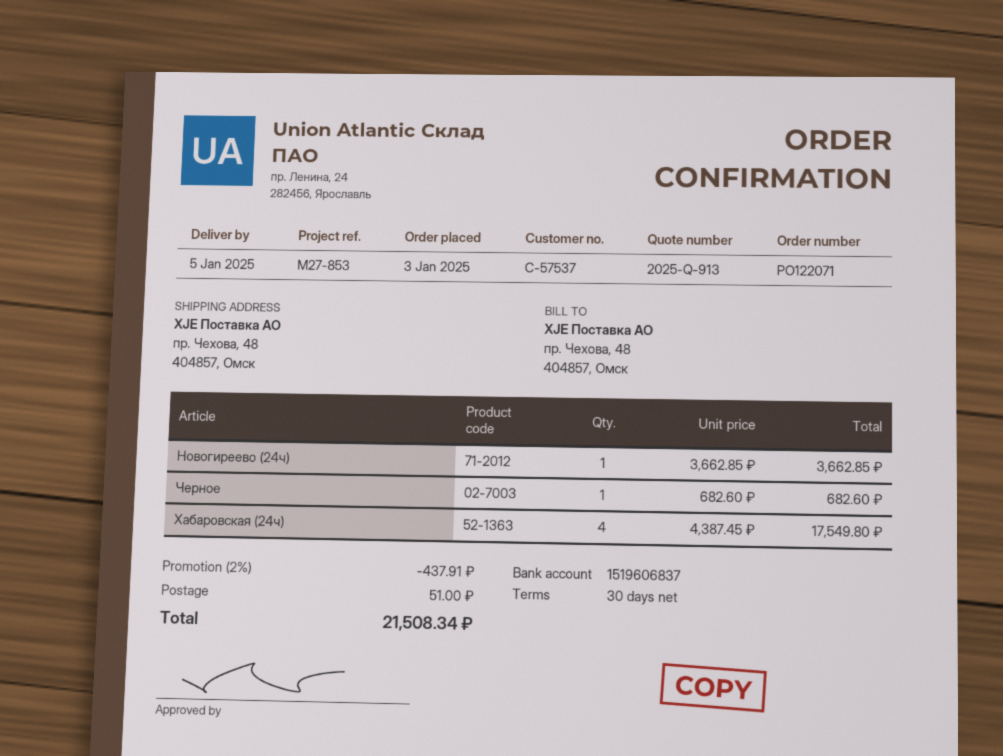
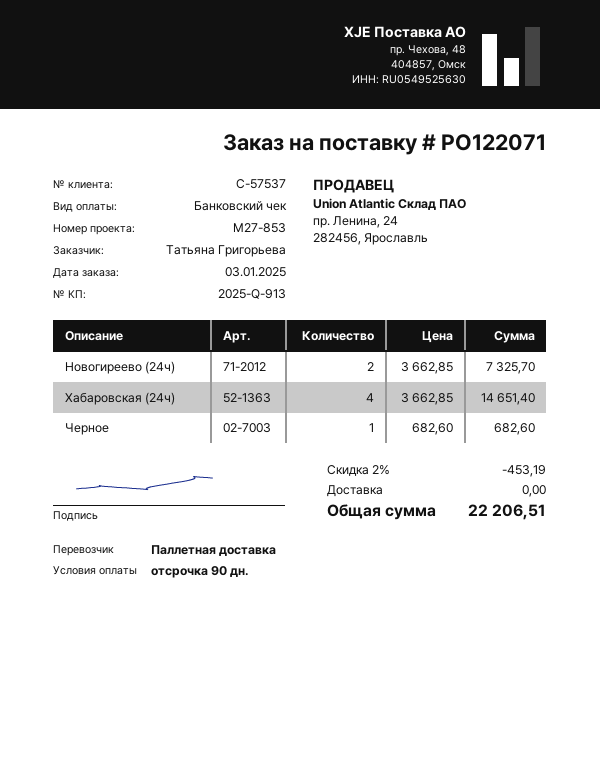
payment terms: 30 days -> 90 days
Новогиреево (24ч): 1 x 3662.85 = 3662.85 -> 2 x 3662.85 = 7325.70
Хабаровская (24ч): 4 x 4387.45 = 17549.80 -> 4 x 3662.85 = 14651.40
discount: 2% = 437.91 -> 2% = 453.19
shipping: 51.00 -> 0.00
total: 21508.34 -> 22206.51

